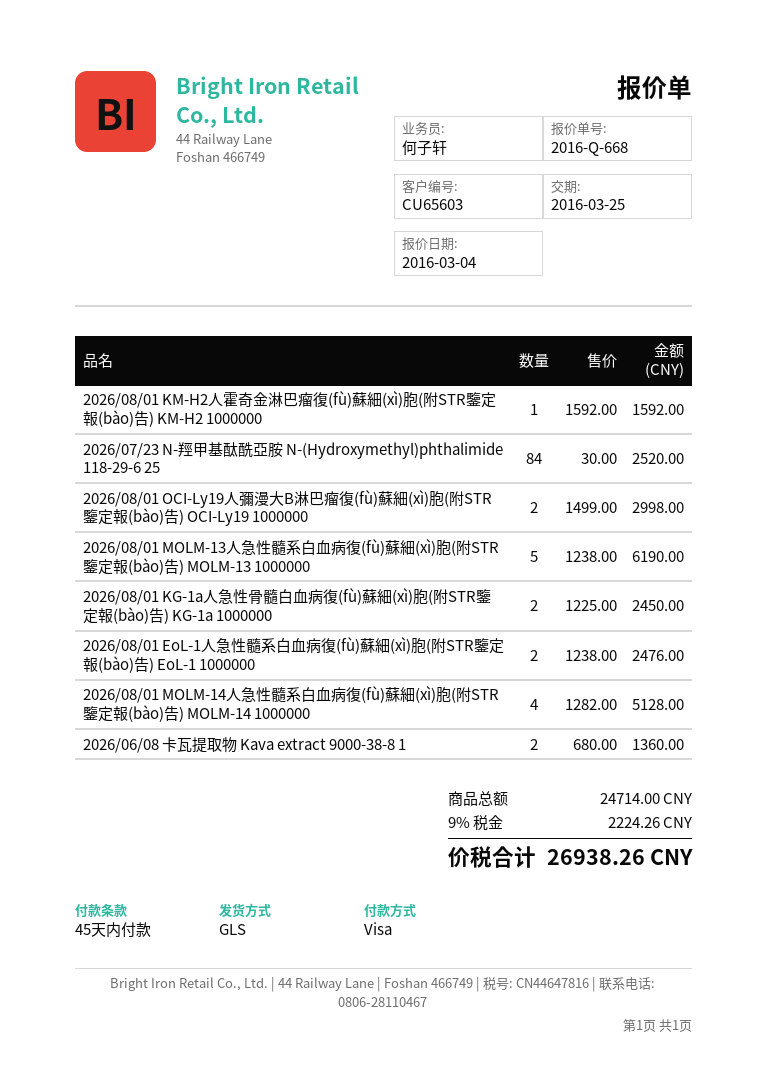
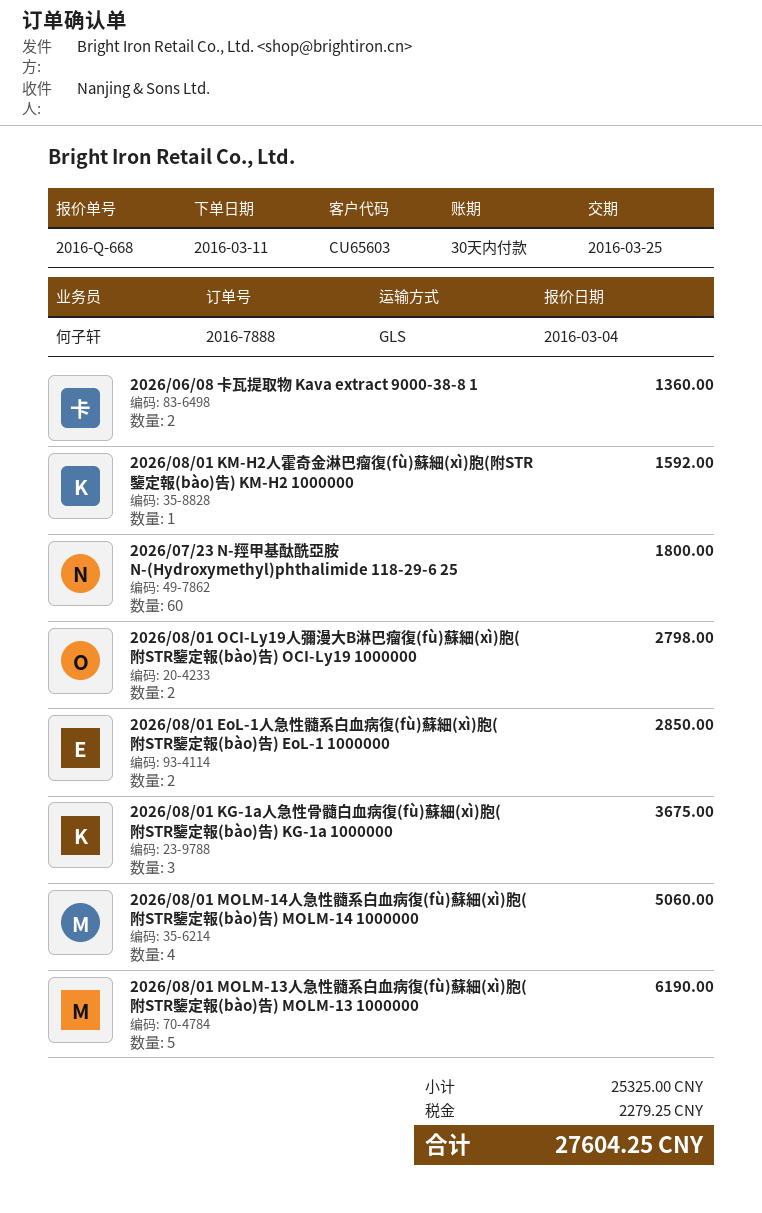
payment terms: 45 days -> 30 days
2026/07/23 N-羥甲基酞酰亞胺 N-(Hydroxymethyl)phthalimide 118-29-6 25: 84 for 2520.00 -> 60 for 1800.00
2026/08/01 OCI-Ly19人彌漫大B淋巴瘤復(fù)蘇細(xì)胞(附STR鑒定報(bào)告) OCI-Ly19 1000000: 2 for 2998.00 -> 2 for 2798.00
2026/08/01 KG-1a人急性骨髓白血病復(fù)蘇細(xì)胞(附STR鑒定報(bào)告) KG-1a 1000000: 2 for 2450.00 -> 3 for 3675.00
2026/08/01 EoL-1人急性髓系白血病復(fù)蘇細(xì)胞(附STR鑒定報(bào)告) EoL-1 1000000: 2 for 2476.00 -> 2 for 2850.00
2026/08/01 MOLM-14人急性髓系白血病復(fù)蘇細(xì)胞(附STR鑒定報(bào)告) MOLM-14 1000000: 4 for 5128.00 -> 4 for 5060.00
subtotal: 24714.00 -> 25325.00
tax: 2224.26 -> 2279.25
total: 26938.26 -> 27604.25

